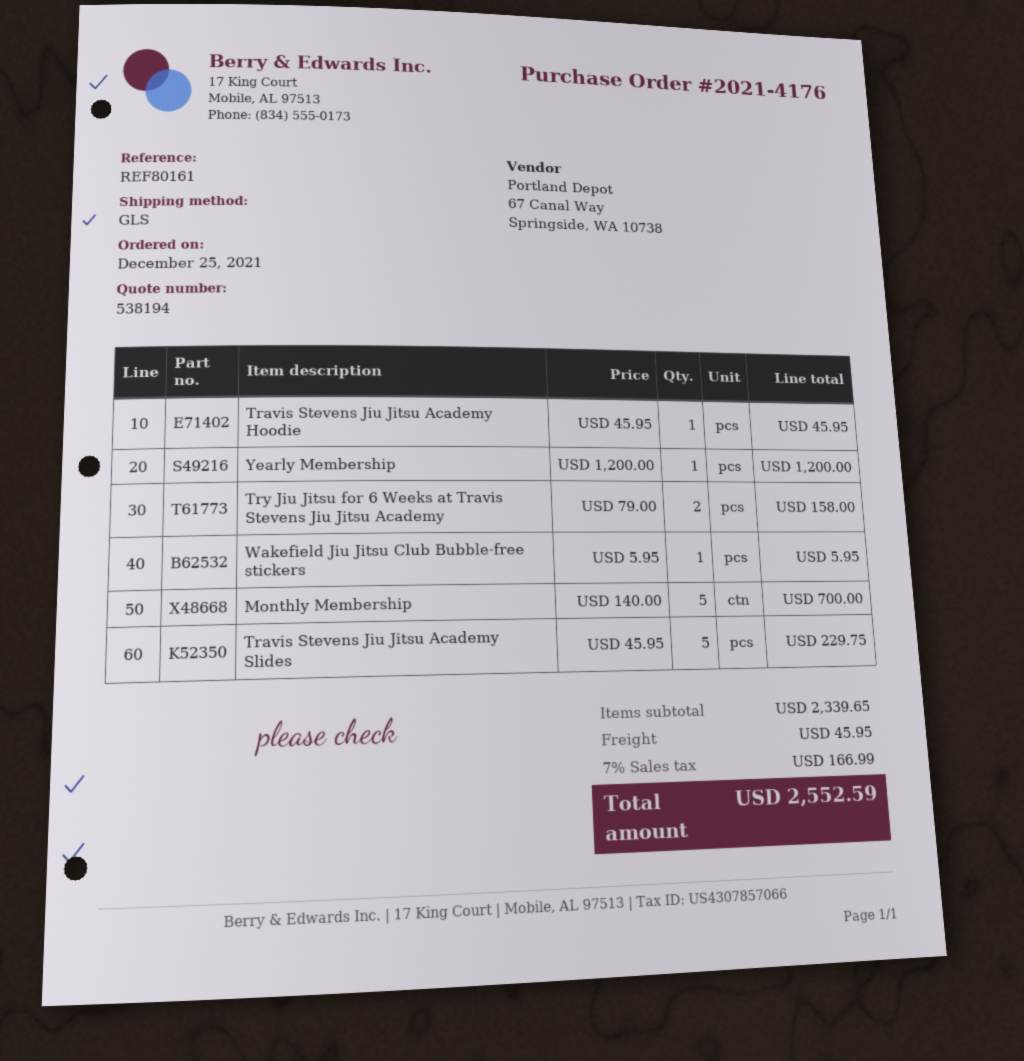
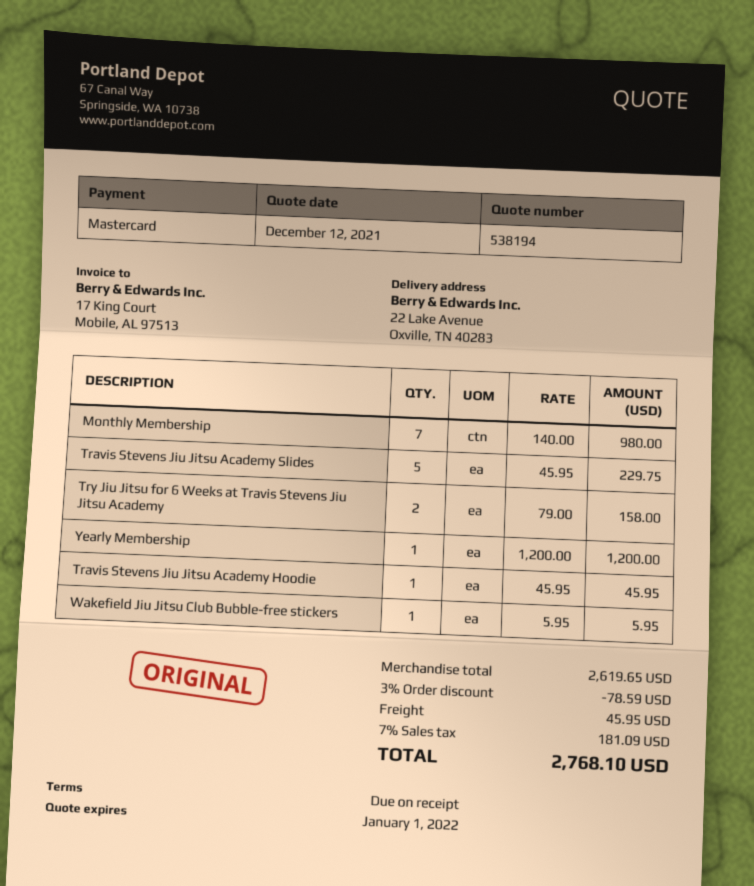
Monthly Membership: 5 x 140.00 = 700.00 -> 7 x 140.00 = 980.00
subtotal: 2339.65 -> 2619.65
discount: none -> 3% = 78.59
tax: 7% = 166.99 -> 7% = 181.09
total: 2552.59 -> 2768.10

